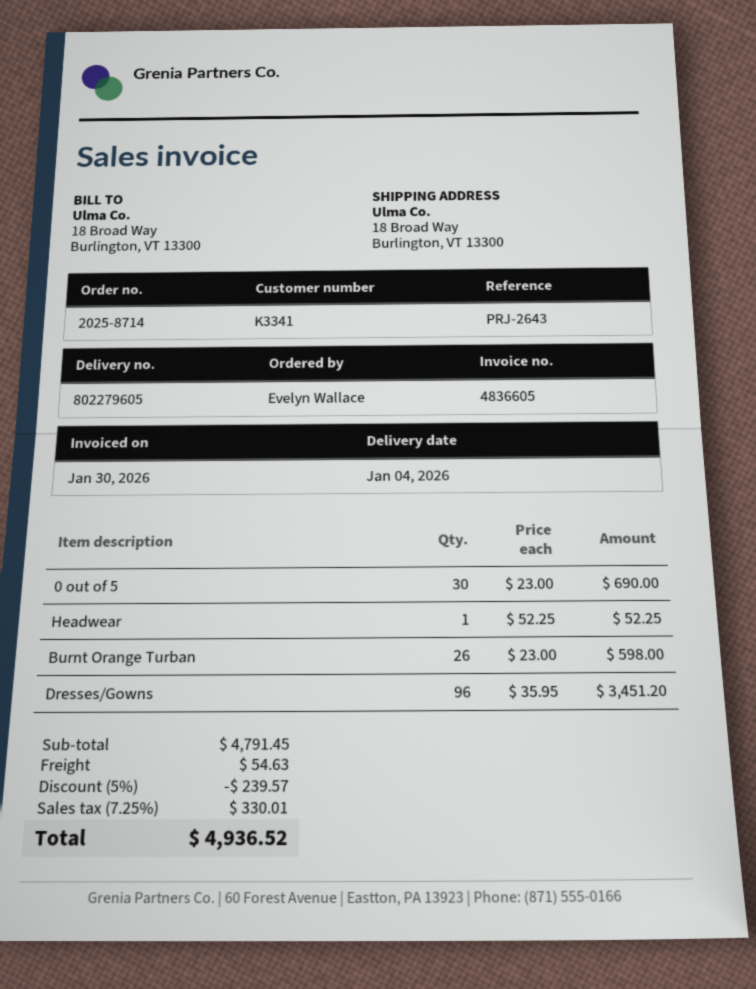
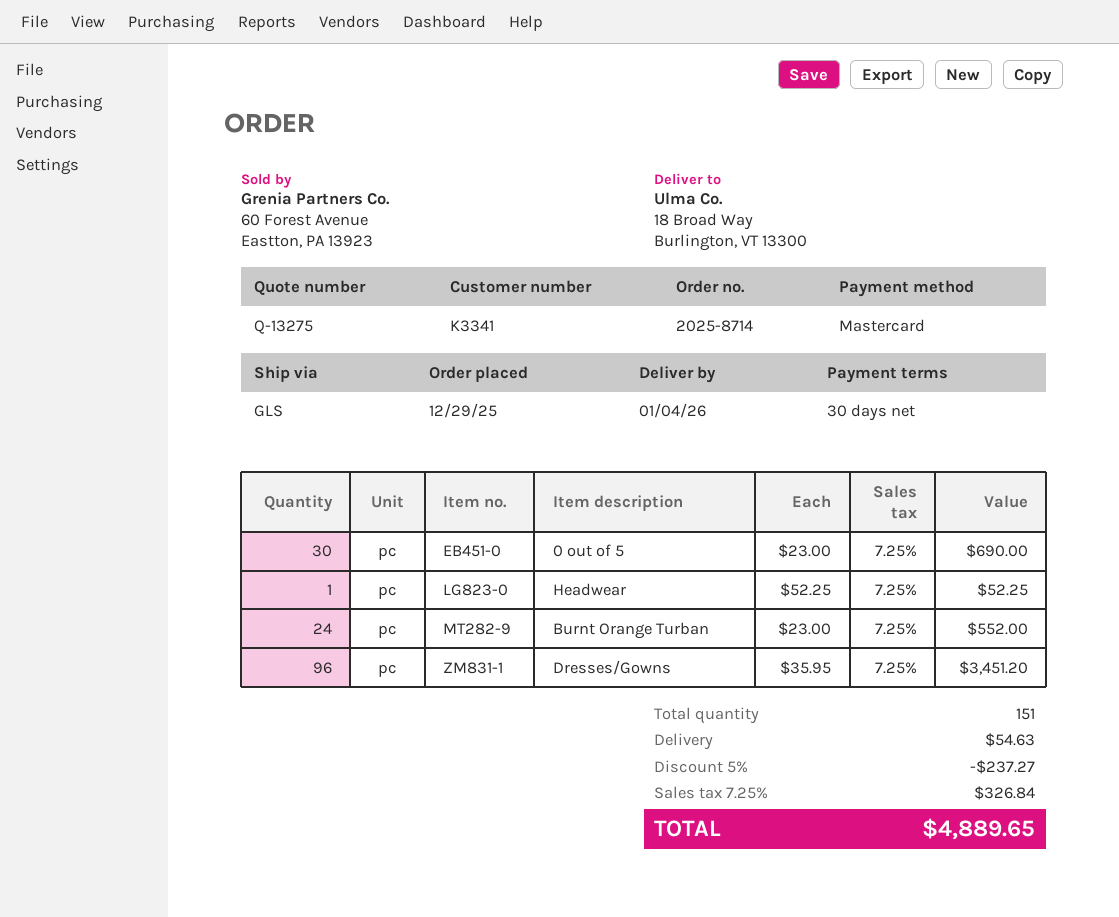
Burnt Orange Turban: 26 x 23.00 = 598.00 -> 24 x 23.00 = 552.00
discount: 5% = 239.57 -> 5% = 237.27
tax: 7.25% = 330.01 -> 7.25% = 326.84
total: 4936.52 -> 4889.65

